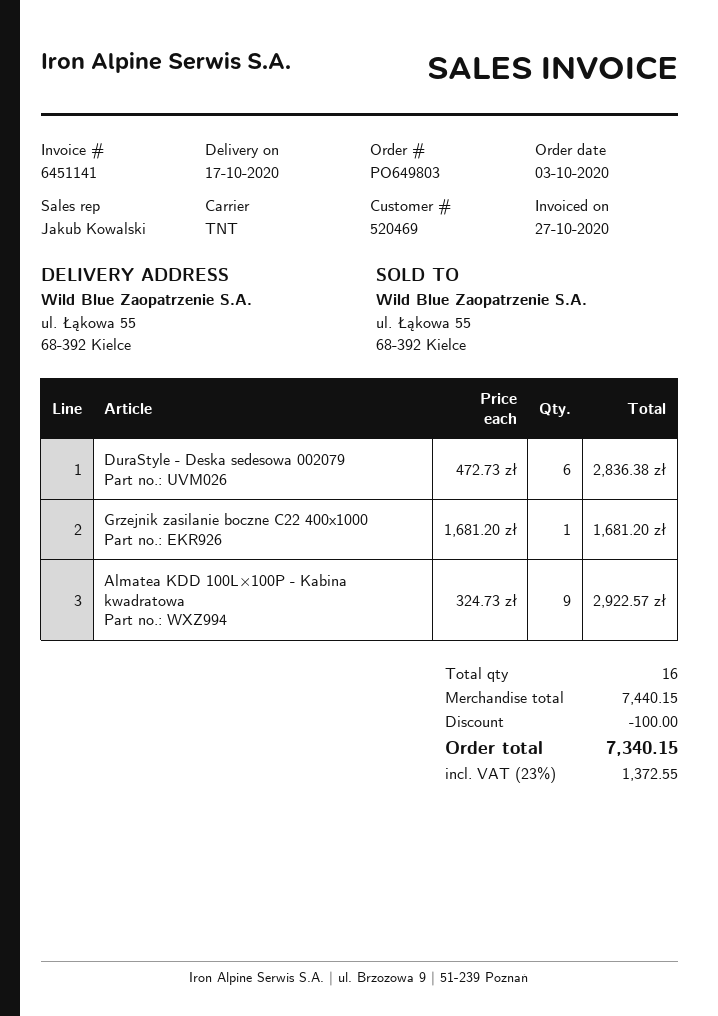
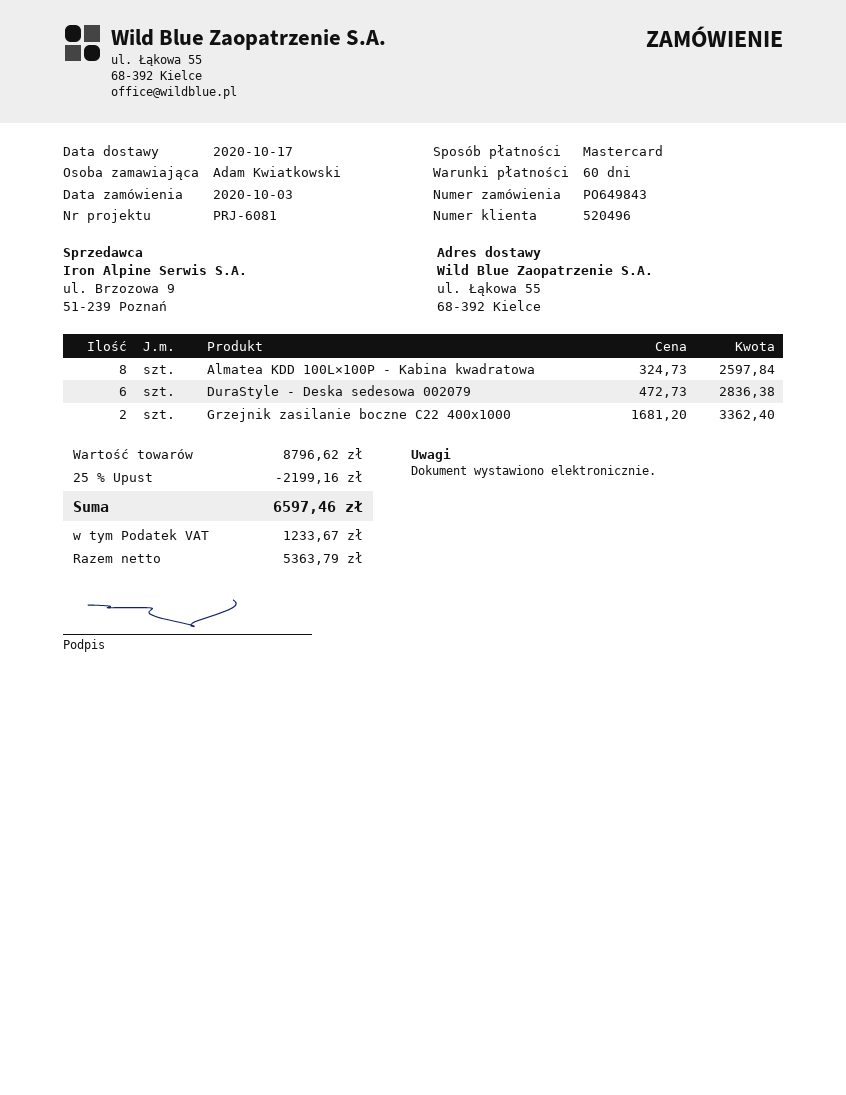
order number: PO649803 -> PO649843
customer number: 520469 -> 520496
Grzejnik zasilanie boczne C22 400x1000: 1 x 1681.20 = 1681.20 -> 2 x 1681.20 = 3362.40
Almatea KDD 100L×100P - Kabina kwadratowa: 9 x 324.73 = 2922.57 -> 8 x 324.73 = 2597.84
subtotal: 7440.15 -> 8796.62
discount: 100.00 -> 2199.16
tax: 1372.55 -> 1233.67
total: 7340.15 -> 6597.46

